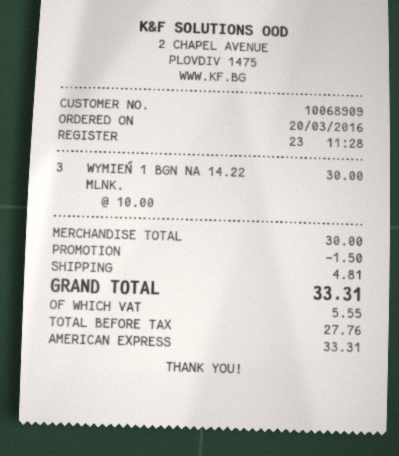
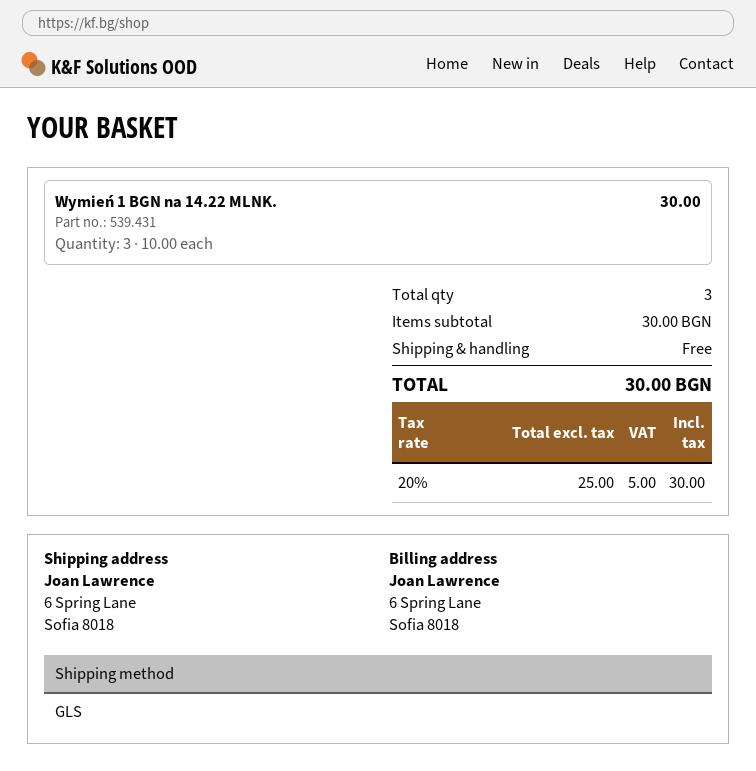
discount: 1.50 -> none
shipping: 4.81 -> 0.00
net: 27.76 -> 25.00
tax: 5.55 -> 5.00
total: 33.31 -> 30.00

